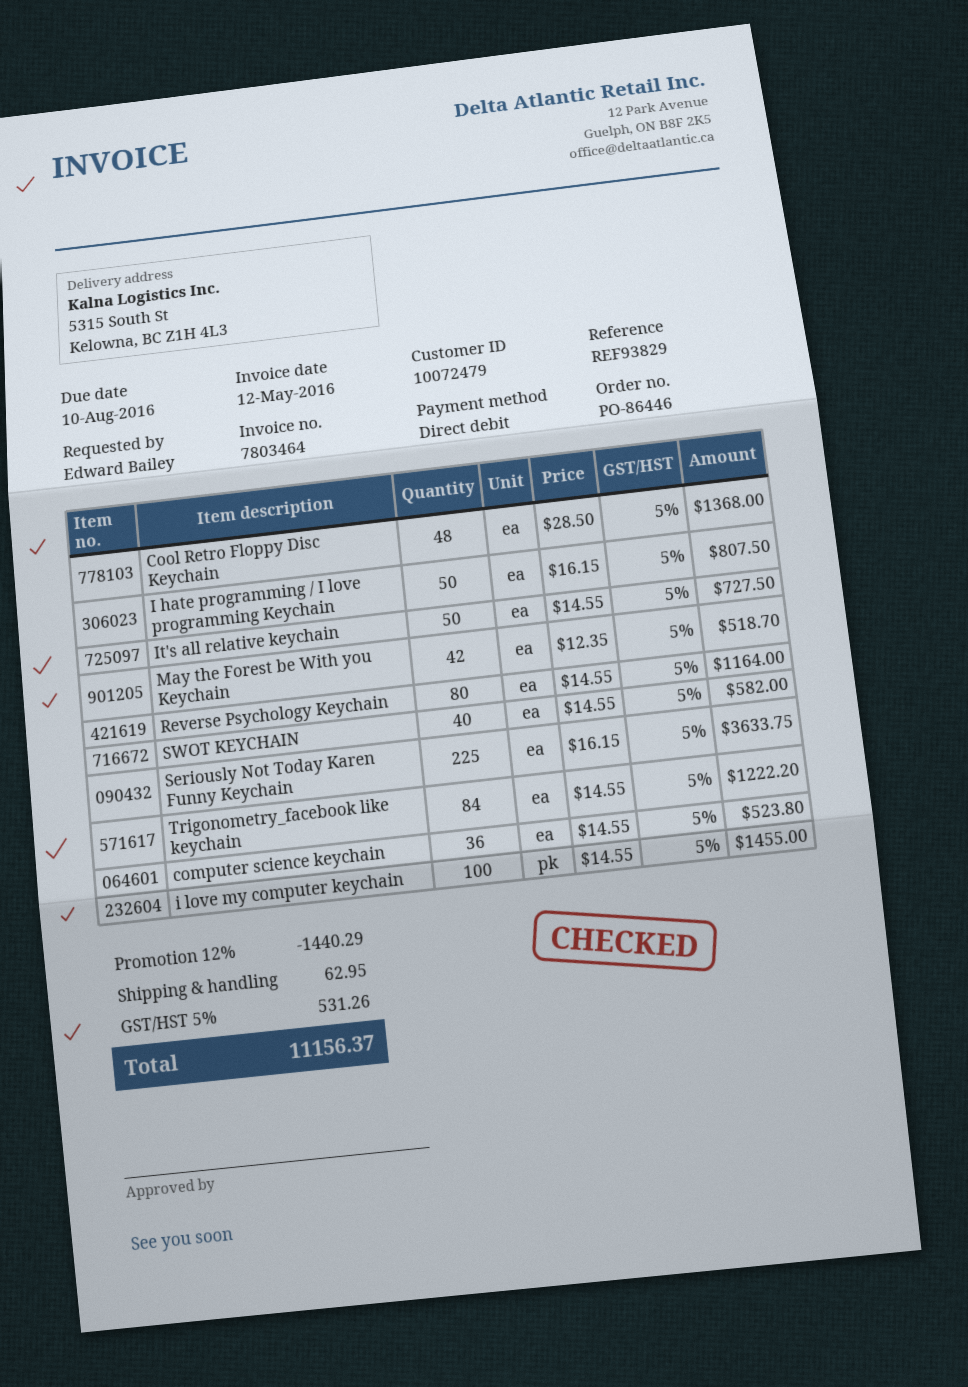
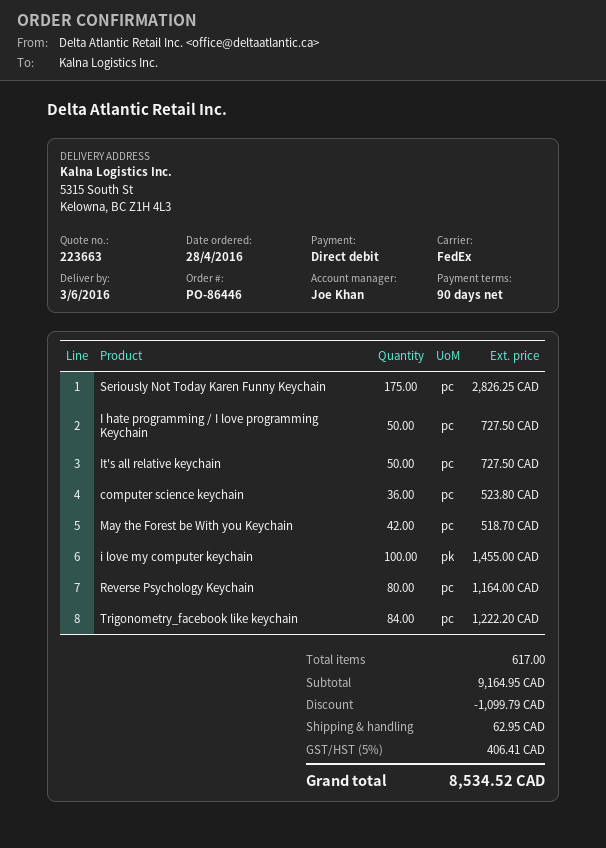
Cool Retro Floppy Disc Keychain: 48 for 1368.00 -> none
I hate programming / I love programming Keychain: 50 for 807.50 -> 50 for 727.50
SWOT KEYCHAIN: 40 for 582.00 -> none
Seriously Not Today Karen Funny Keychain: 225 for 3633.75 -> 175 for 2826.25
discount: 1440.29 -> 1099.79
tax: 5% = 531.26 -> 5% = 406.41
total: 11156.37 -> 8534.52

